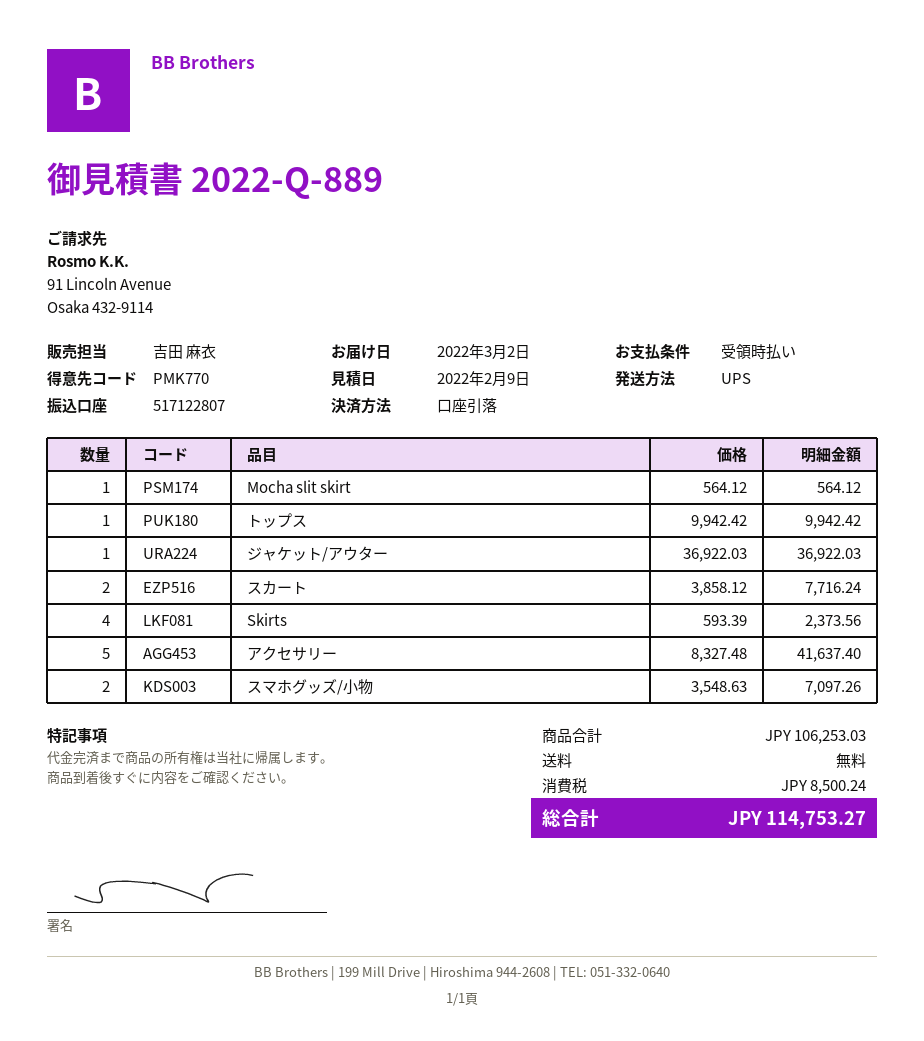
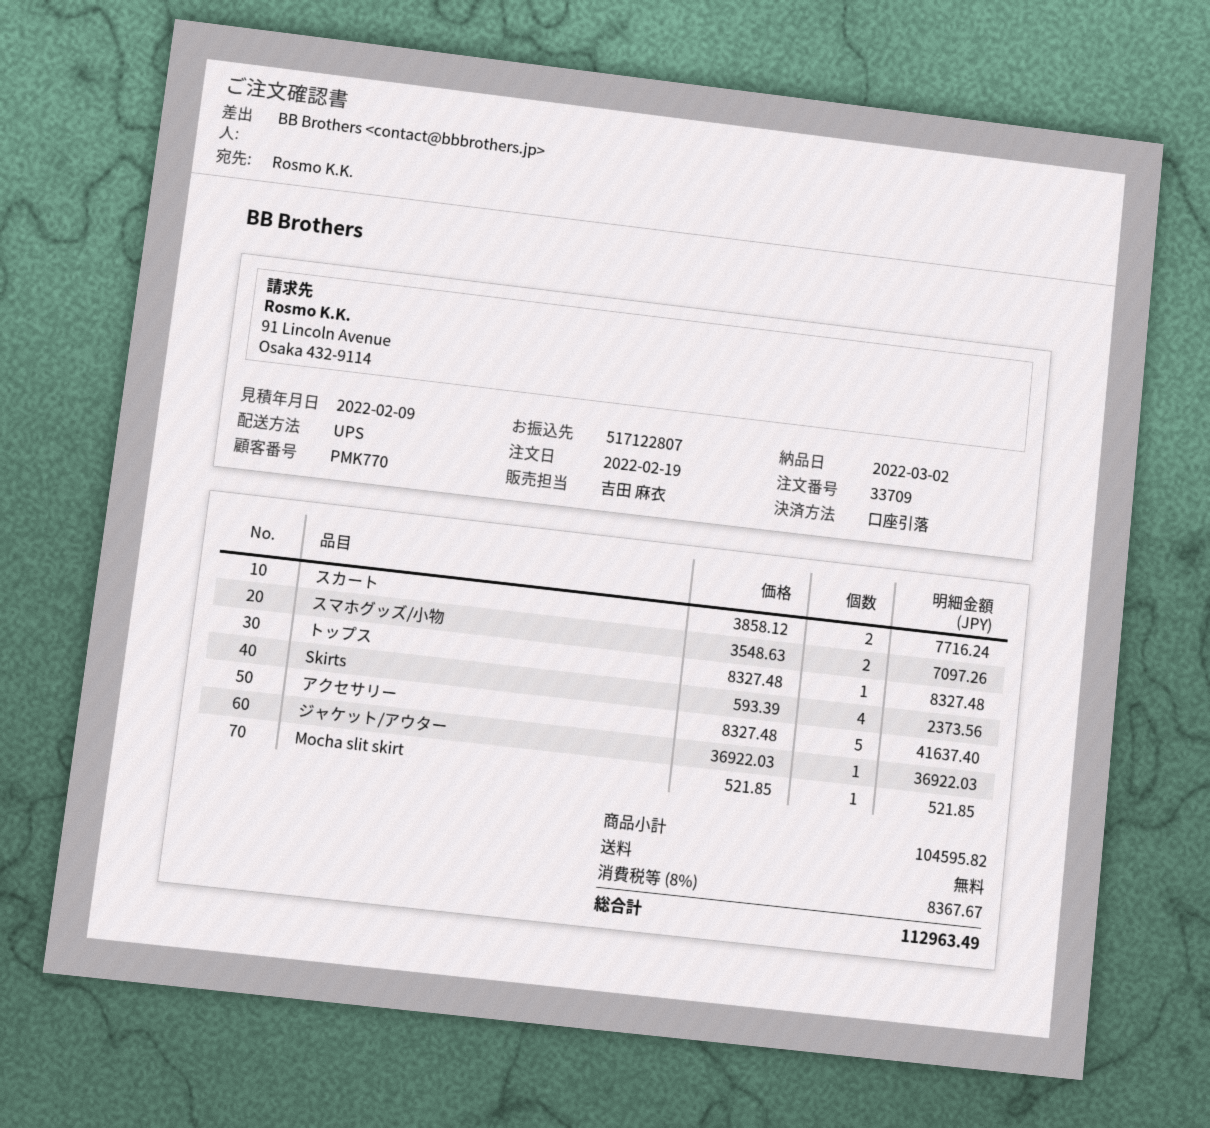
Mocha slit skirt: 1 x 564.12 = 564.12 -> 1 x 521.85 = 521.85
トップス: 1 x 9942.42 = 9942.42 -> 1 x 8327.48 = 8327.48
subtotal: 106253.03 -> 104595.82
tax: 8500.24 -> 8367.67
total: 114753.27 -> 112963.49

